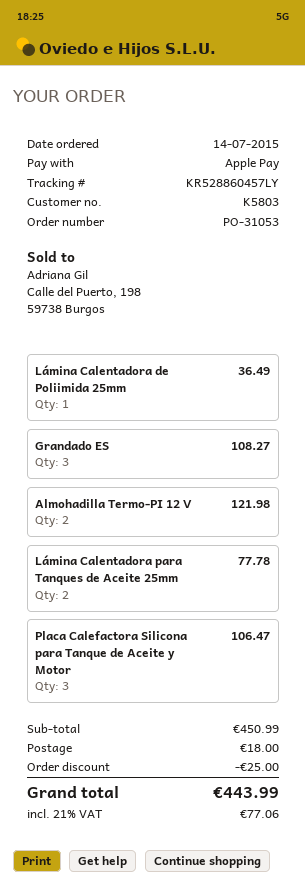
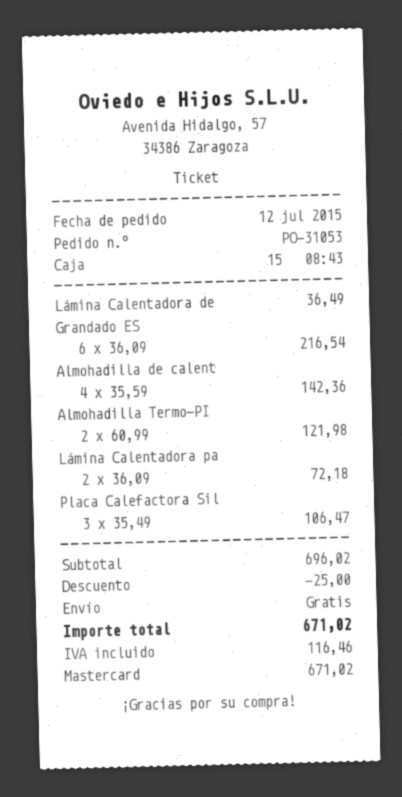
order date: 2015-07-14 -> 2015-07-12
payment method: Apple Pay -> Mastercard
Grandado ES: 3 for 108.27 -> 6 for 216.54
Lámina Calentadora para Tanques de Aceite 25mm: 2 for 77.78 -> 2 for 72.18
Almohadilla de calent: none -> 4 for 142.36
subtotal: 450.99 -> 696.02
shipping: 18.00 -> 0.00
tax: 77.06 -> 116.46
total: 443.99 -> 671.02

